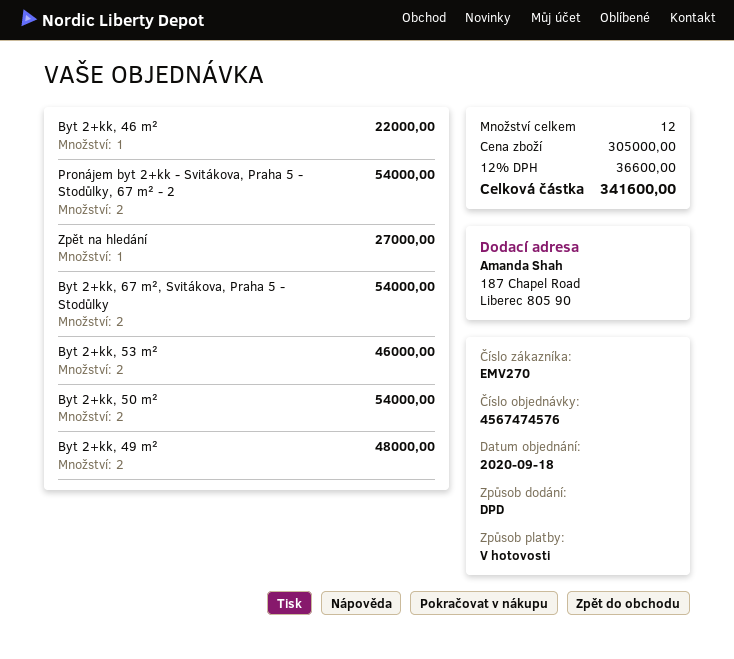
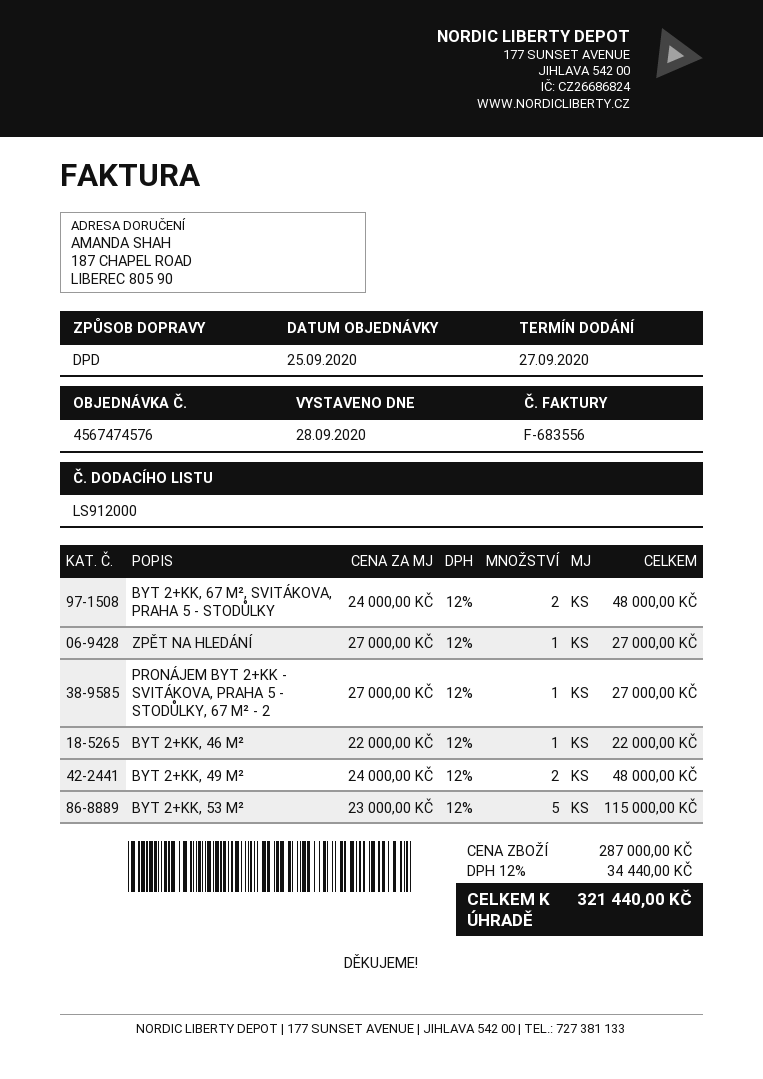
order date: 2020-09-18 -> 2020-09-25
Pronájem byt 2+kk - Svitákova, Praha 5 - Stodůlky, 67 m² - 2: 2 for 54000.00 -> 1 for 27000.00
Byt 2+kk, 67 m², Svitákova, Praha 5 - Stodůlky: 2 for 54000.00 -> 2 for 48000.00
Byt 2+kk, 53 m²: 2 for 46000.00 -> 5 for 115000.00
Byt 2+kk, 50 m²: 2 for 54000.00 -> none
subtotal: 305000.00 -> 287000.00
tax: 12% = 36600.00 -> 12% = 34440.00
total: 341600.00 -> 321440.00

